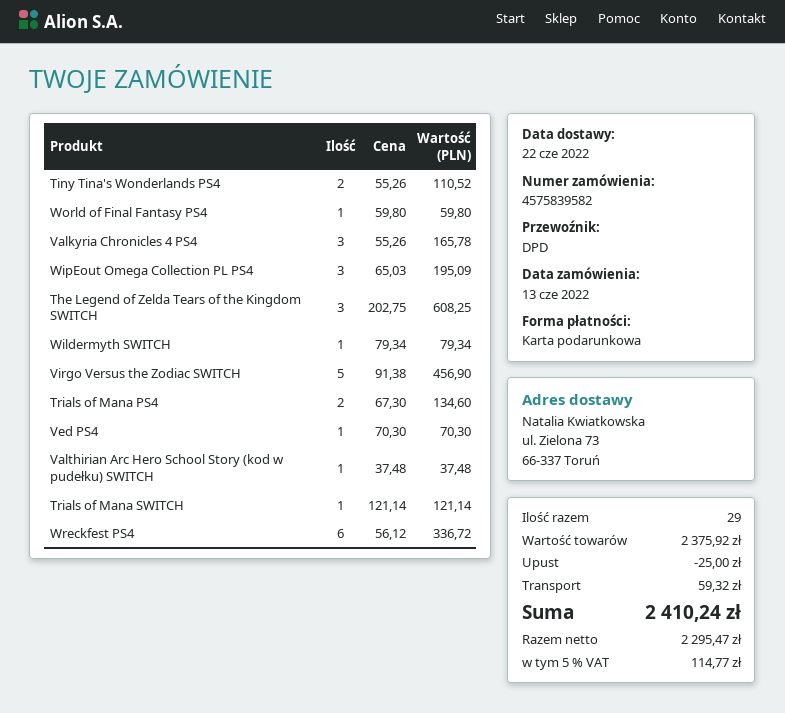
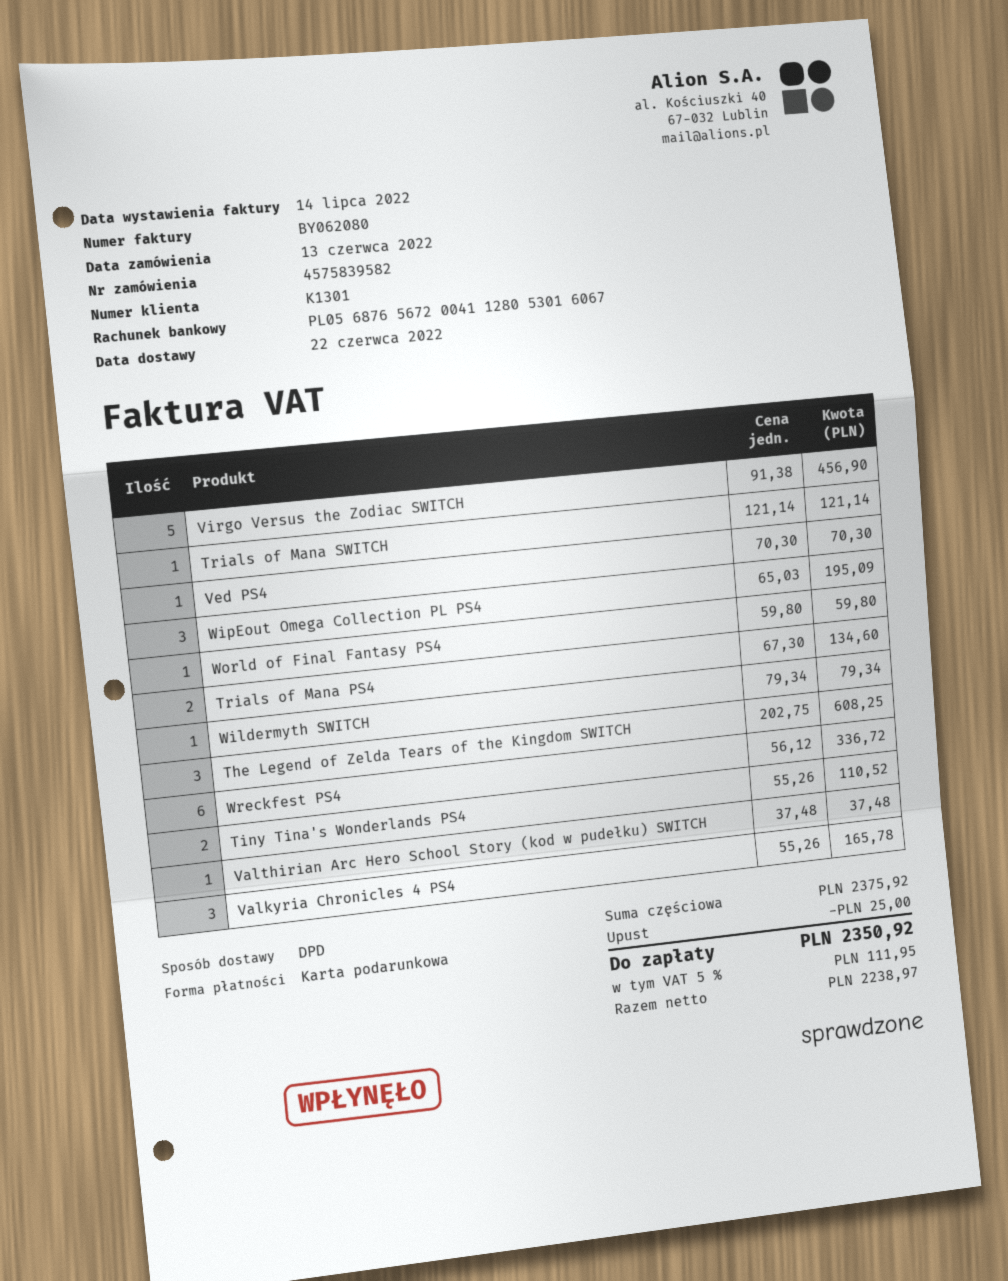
shipping: 59.32 -> none
net: 2295.47 -> 2238.97
tax: 5% = 114.77 -> 5% = 111.95
total: 2410.24 -> 2350.92

